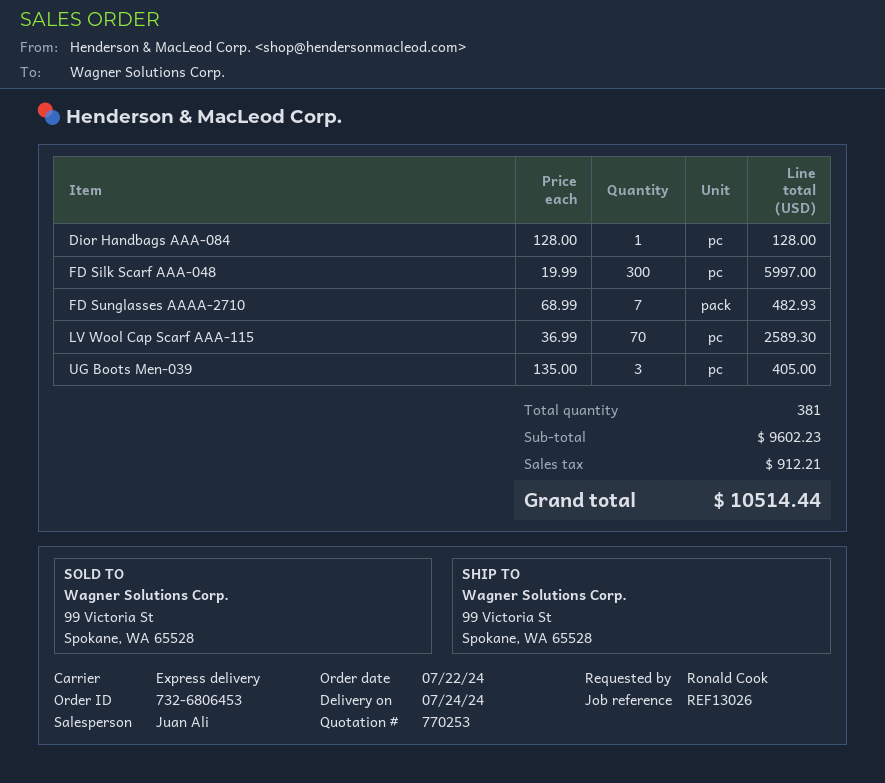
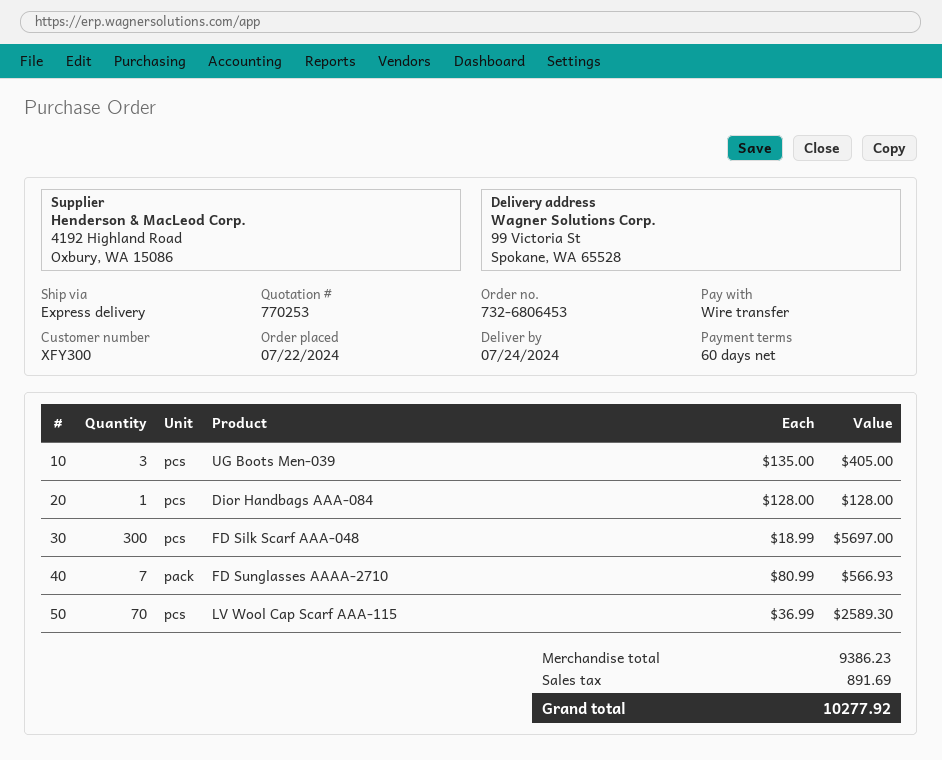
FD Silk Scarf AAA-048: 300 x 19.99 = 5997.00 -> 300 x 18.99 = 5697.00
FD Sunglasses AAAA-2710: 7 x 68.99 = 482.93 -> 7 x 80.99 = 566.93
subtotal: 9602.23 -> 9386.23
tax: 912.21 -> 891.69
total: 10514.44 -> 10277.92

